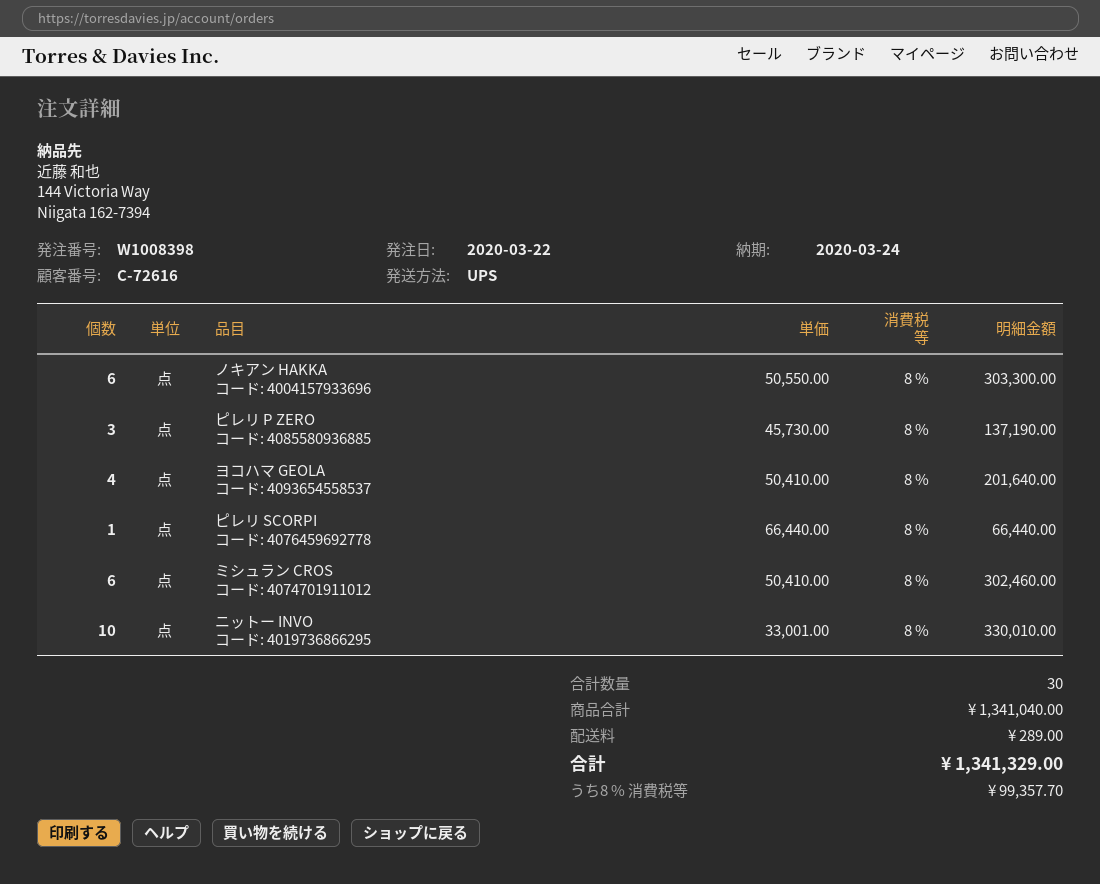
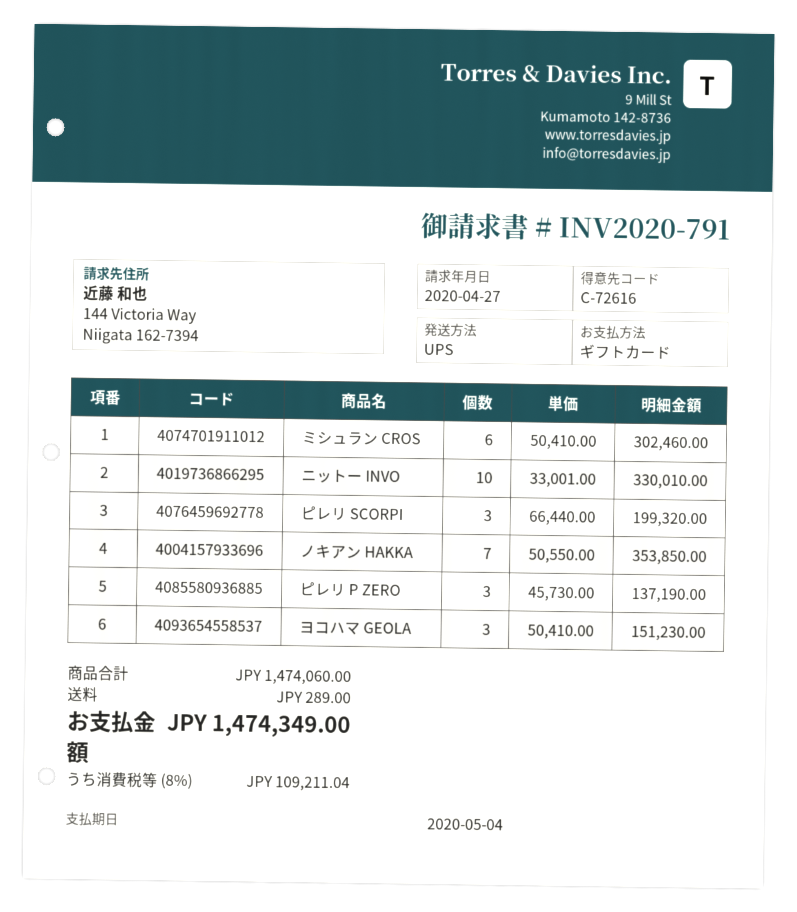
ノキアン HAKKA: 6 x 50550.00 = 303300.00 -> 7 x 50550.00 = 353850.00
ヨコハマ GEOLA: 4 x 50410.00 = 201640.00 -> 3 x 50410.00 = 151230.00
ピレリ SCORPI: 1 x 66440.00 = 66440.00 -> 3 x 66440.00 = 199320.00
subtotal: 1341040.00 -> 1474060.00
tax: 8% = 99357.70 -> 8% = 109211.04
total: 1341329.00 -> 1474349.00

